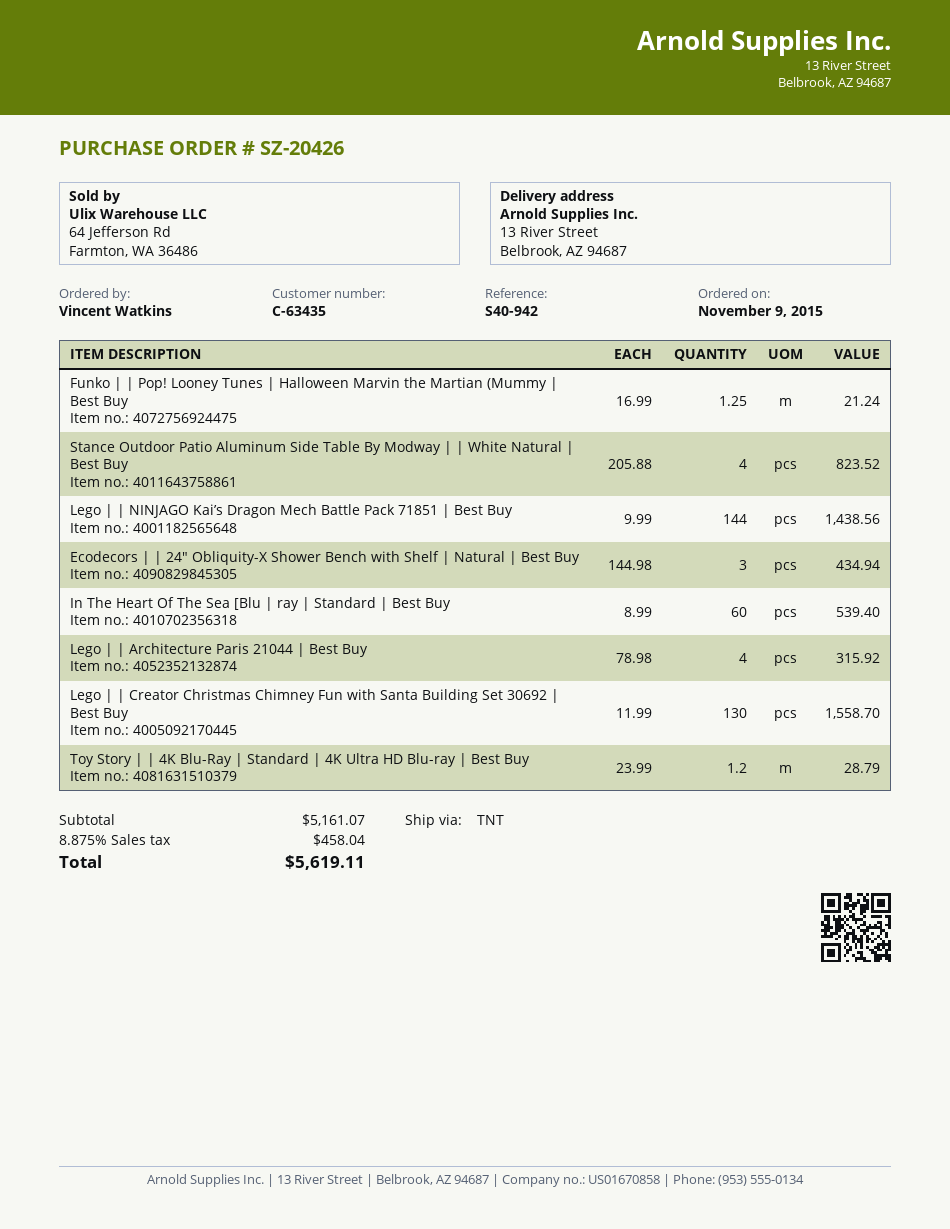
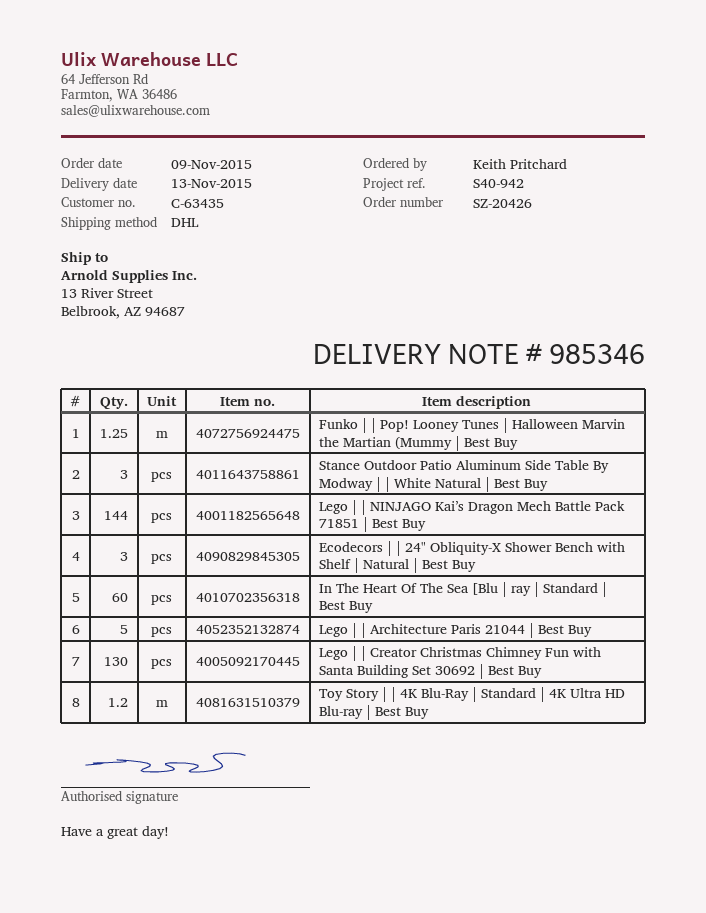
ordered by: Vincent Watkins -> Keith Pritchard
shipping method: TNT -> DHL
Stance Outdoor Patio Aluminum Side Table By Modway | | White Natural | Best Buy: 4 -> 3
Lego | | Architecture Paris 21044 | Best Buy: 4 -> 5

